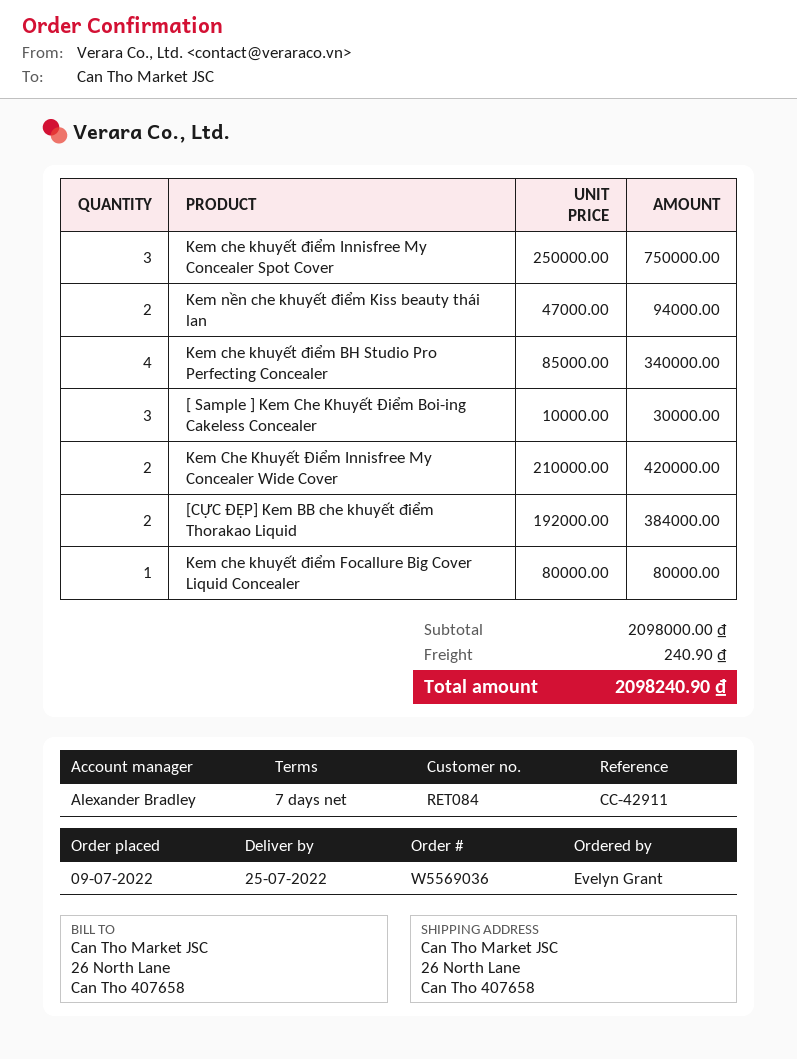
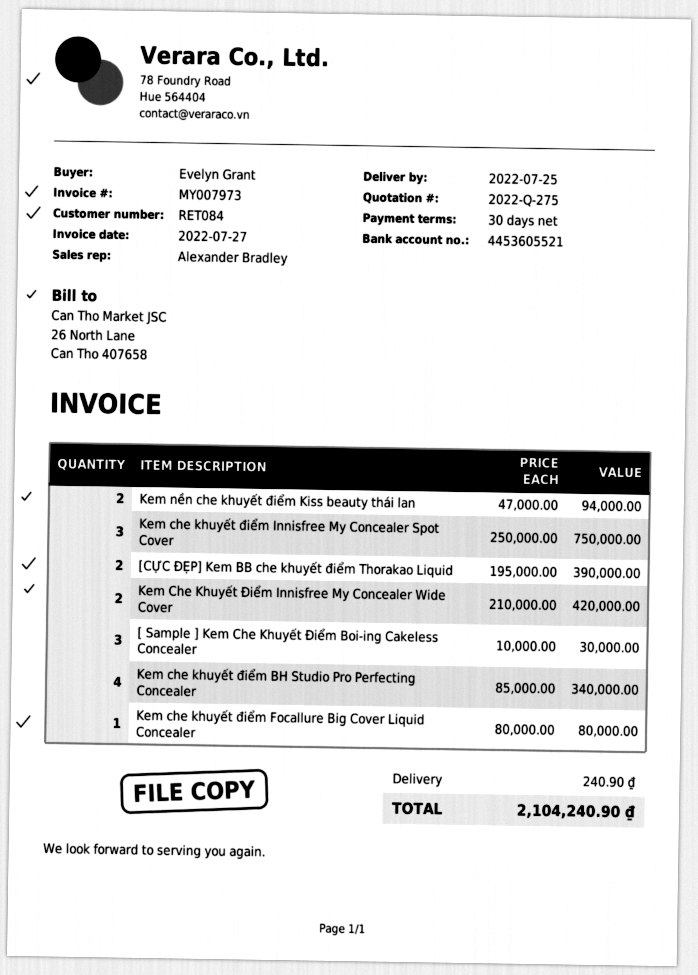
payment terms: 7 days -> 30 days
[CỰC ĐẸP] Kem BB che khuyết điểm Thorakao Liquid: 2 x 192000.00 = 384000.00 -> 2 x 195000.00 = 390000.00
total: 2098240.90 -> 2104240.90

